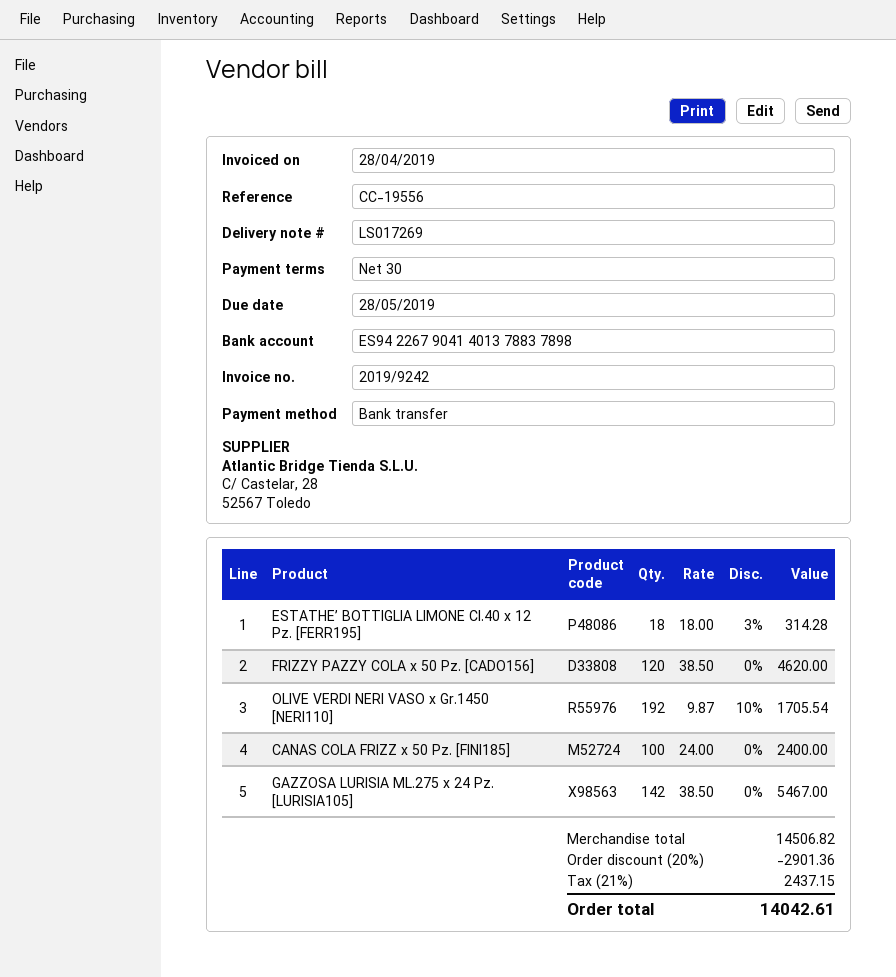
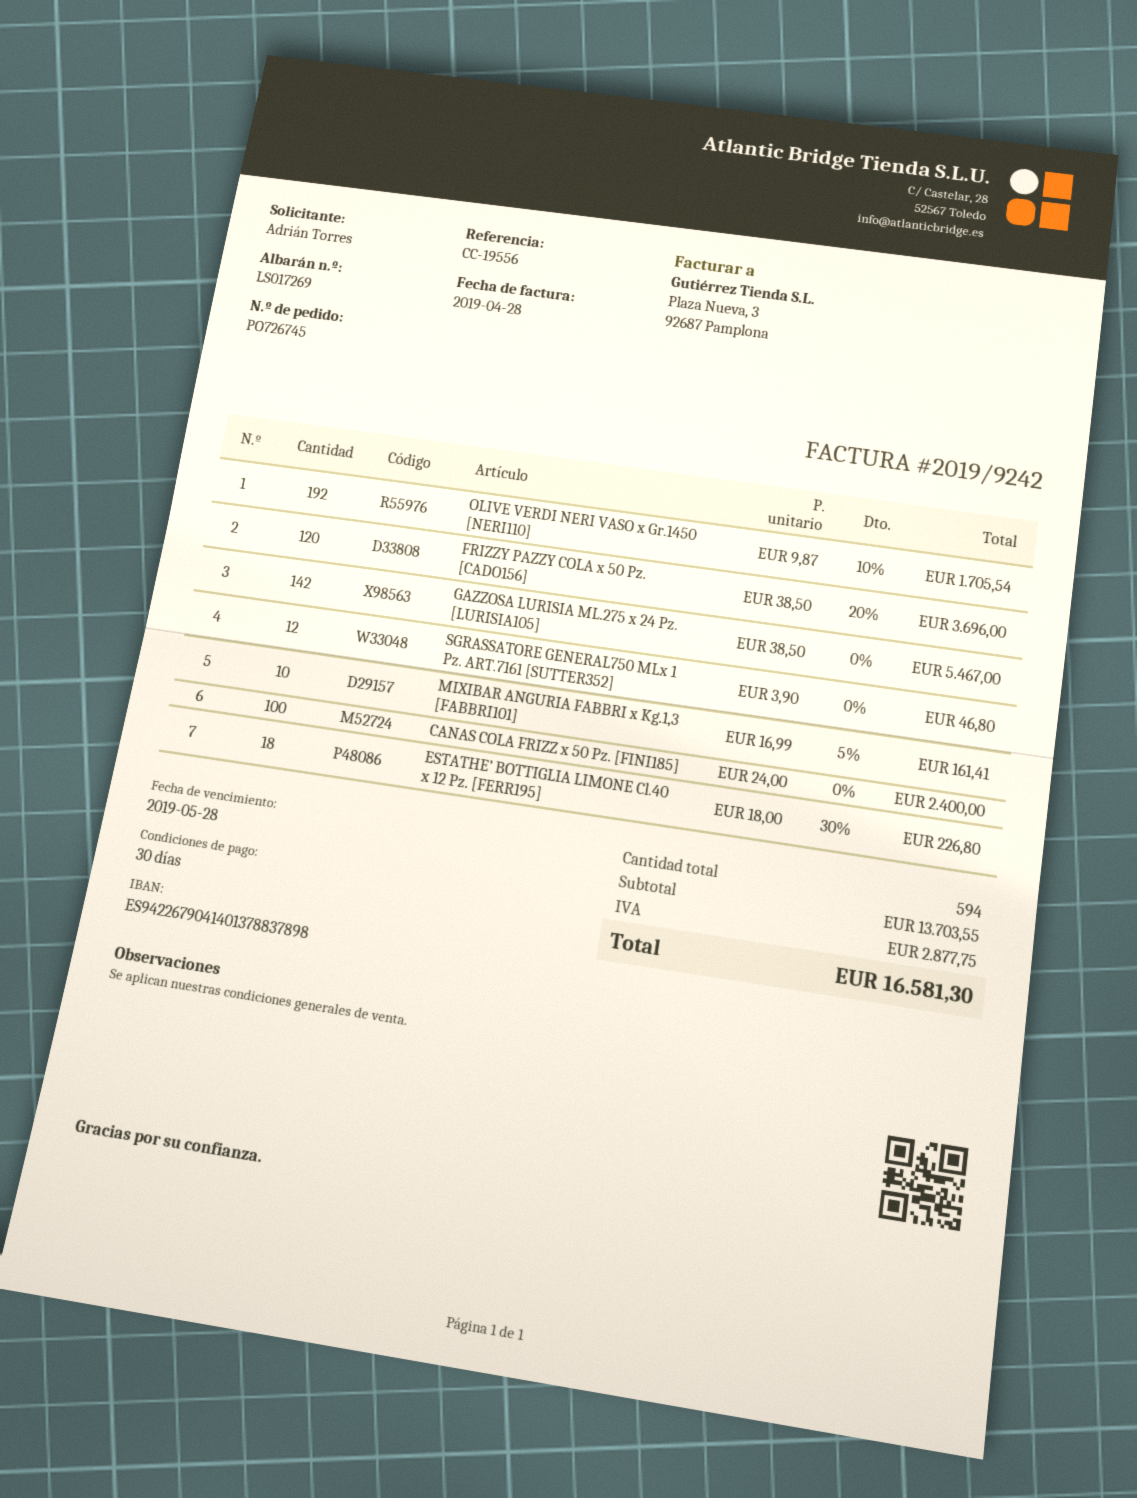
ESTATHE’ BOTTIGLIA LIMONE Cl.40 x 12 Pz. [FERR195]: 18 x 18.00 - 3% = 314.28 -> 18 x 18.00 - 30% = 226.80
FRIZZY PAZZY COLA x 50 Pz. [CADO156]: 120 x 38.50 = 4620.00 -> 120 x 38.50 - 20% = 3696.00
SGRASSATORE GENERAL750 MLx 1 Pz. ART.7161 [SUTTER352]: none -> 12 x 3.90 = 46.80
MIXIBAR ANGURIA FABBRI x Kg.1,3 [FABBRI101]: none -> 10 x 16.99 - 5% = 161.41
subtotal: 14506.82 -> 13703.55
discount: 20% = 2901.36 -> none
tax: 2437.15 -> 2877.75
total: 14042.61 -> 16581.30

